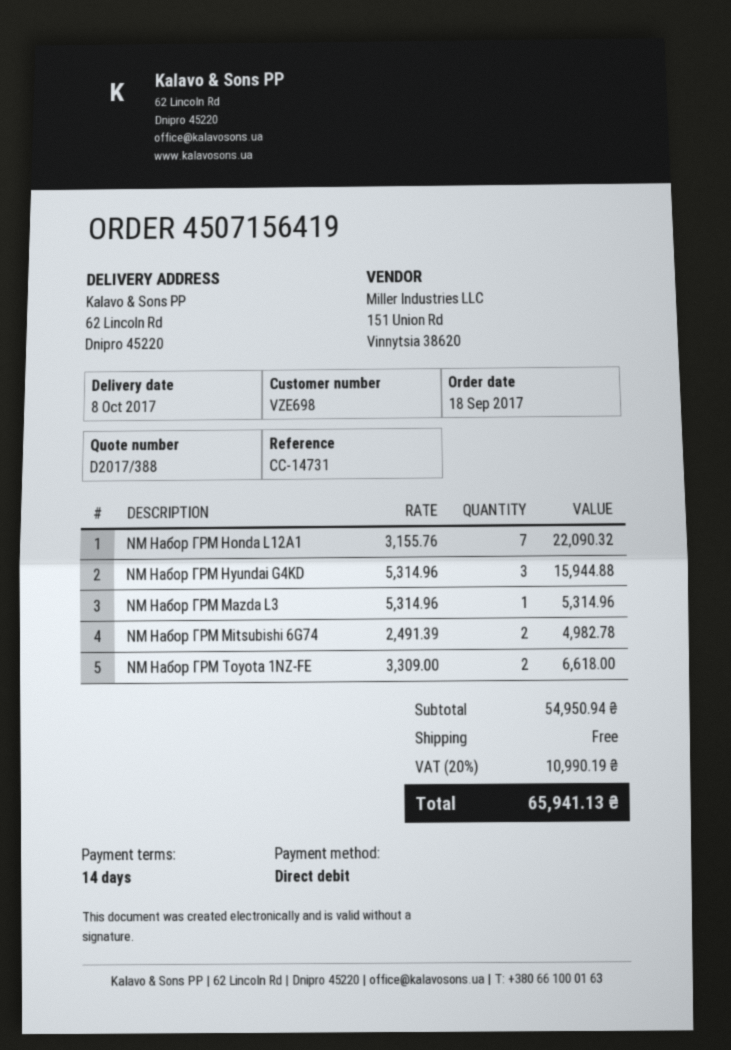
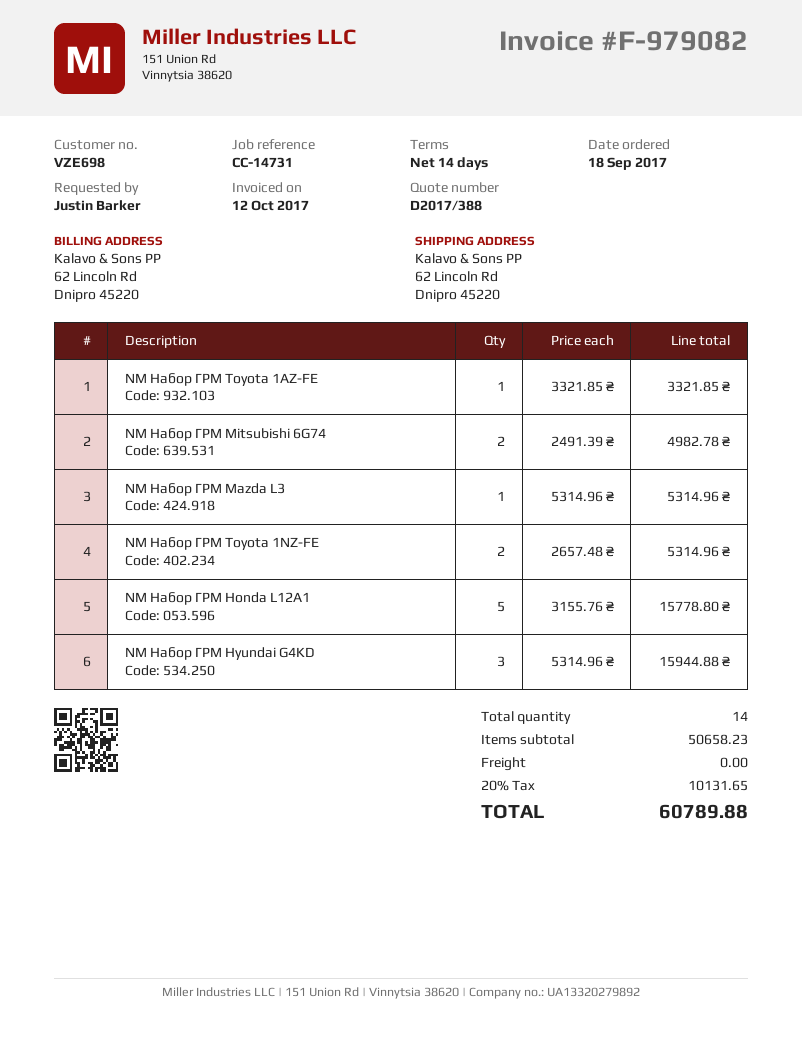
NM Набор ГРМ Honda L12A1: 7 x 3155.76 = 22090.32 -> 5 x 3155.76 = 15778.80
NM Набор ГРМ Toyota 1NZ-FE: 2 x 3309.00 = 6618.00 -> 2 x 2657.48 = 5314.96
NM Набор ГРМ Toyota 1AZ-FE: none -> 1 x 3321.85 = 3321.85
subtotal: 54950.94 -> 50658.23
tax: 20% = 10990.19 -> 20% = 10131.65
total: 65941.13 -> 60789.88

